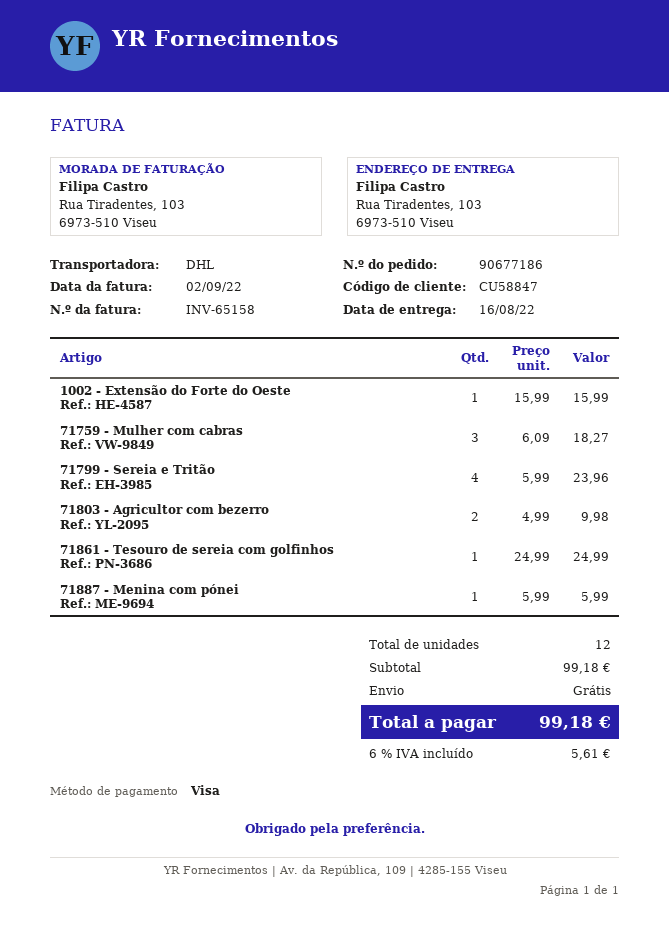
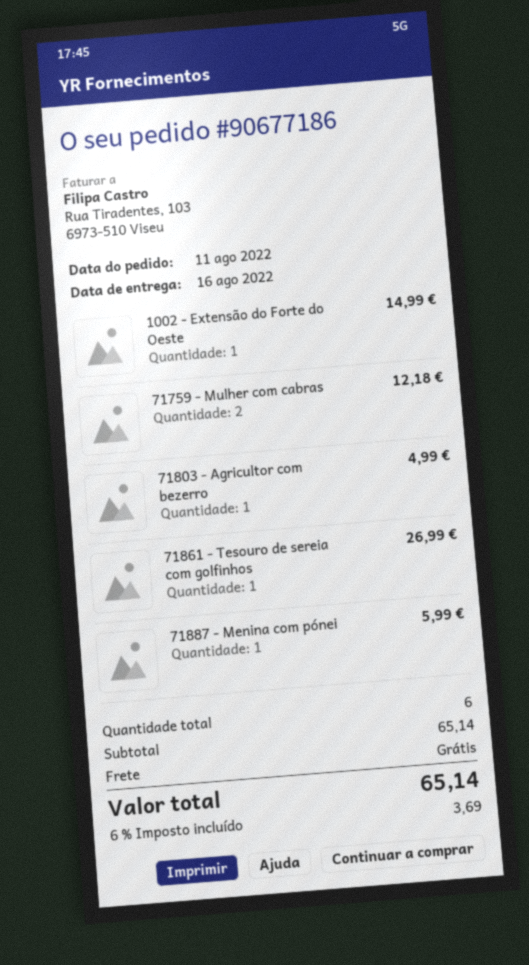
1002 - Extensão do Forte do Oeste: 1 for 15.99 -> 1 for 14.99
71759 - Mulher com cabras: 3 for 18.27 -> 2 for 12.18
71799 - Sereia e Tritão: 4 for 23.96 -> none
71803 - Agricultor com bezerro: 2 for 9.98 -> 1 for 4.99
71861 - Tesouro de sereia com golfinhos: 1 for 24.99 -> 1 for 26.99
total quantity: 12 -> 6
subtotal: 99.18 -> 65.14
tax: 6% = 5.61 -> 6% = 3.69
total: 99.18 -> 65.14

